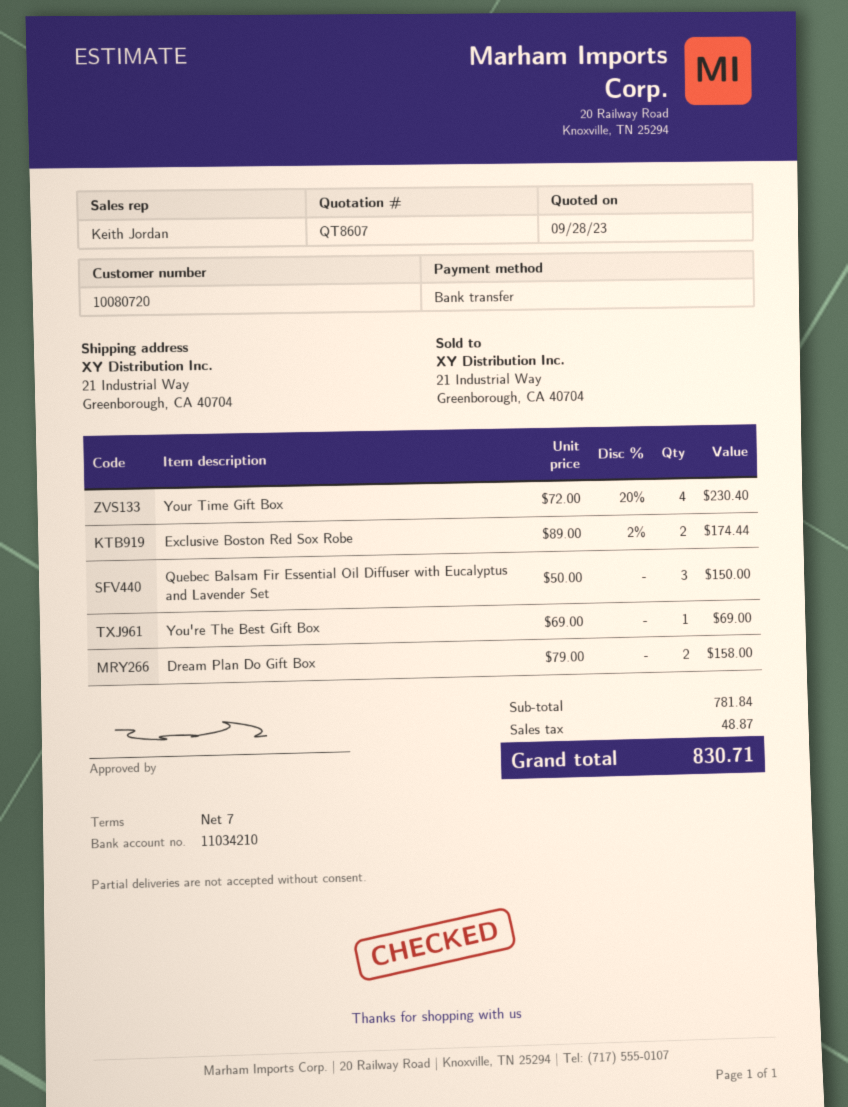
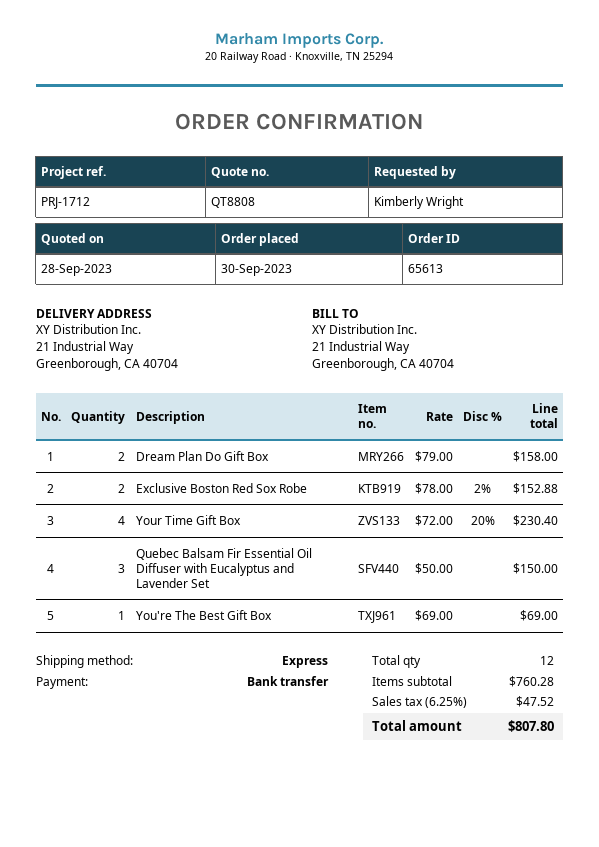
quote number: QT8607 -> QT8808
Exclusive Boston Red Sox Robe: 2 x 89.00 - 2% = 174.44 -> 2 x 78.00 - 2% = 152.88
subtotal: 781.84 -> 760.28
tax: 48.87 -> 47.52
total: 830.71 -> 807.80

